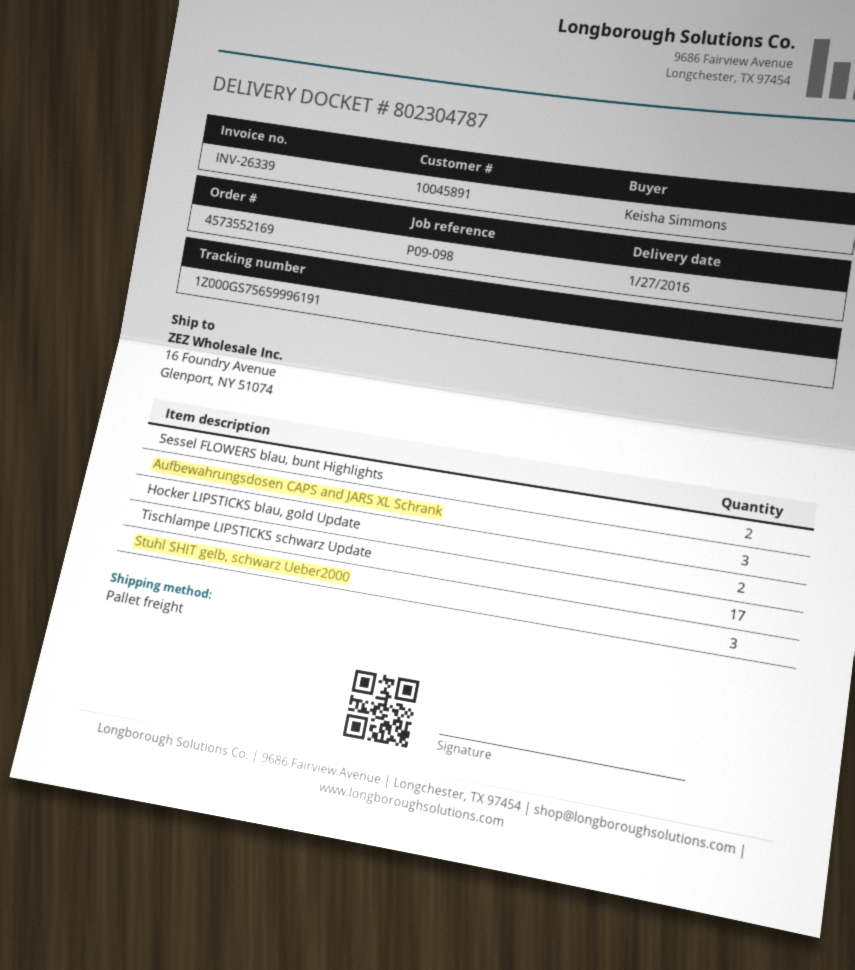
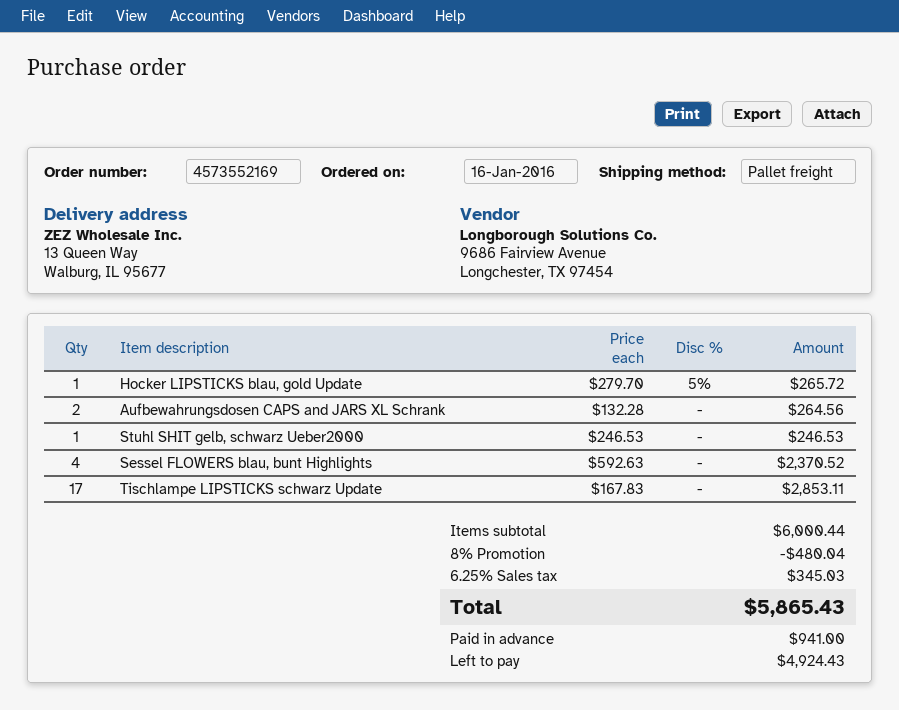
ship to: 16 Foundry Avenue, Glenport, NY 51074 -> 13 Queen Way, Walburg, IL 95677
Sessel FLOWERS blau, bunt Highlights: 2 -> 4
Aufbewahrungsdosen CAPS and JARS XL Schrank: 3 -> 2
Hocker LIPSTICKS blau, gold Update: 2 -> 1
Stuhl SHIT gelb, schwarz Ueber2000: 3 -> 1

